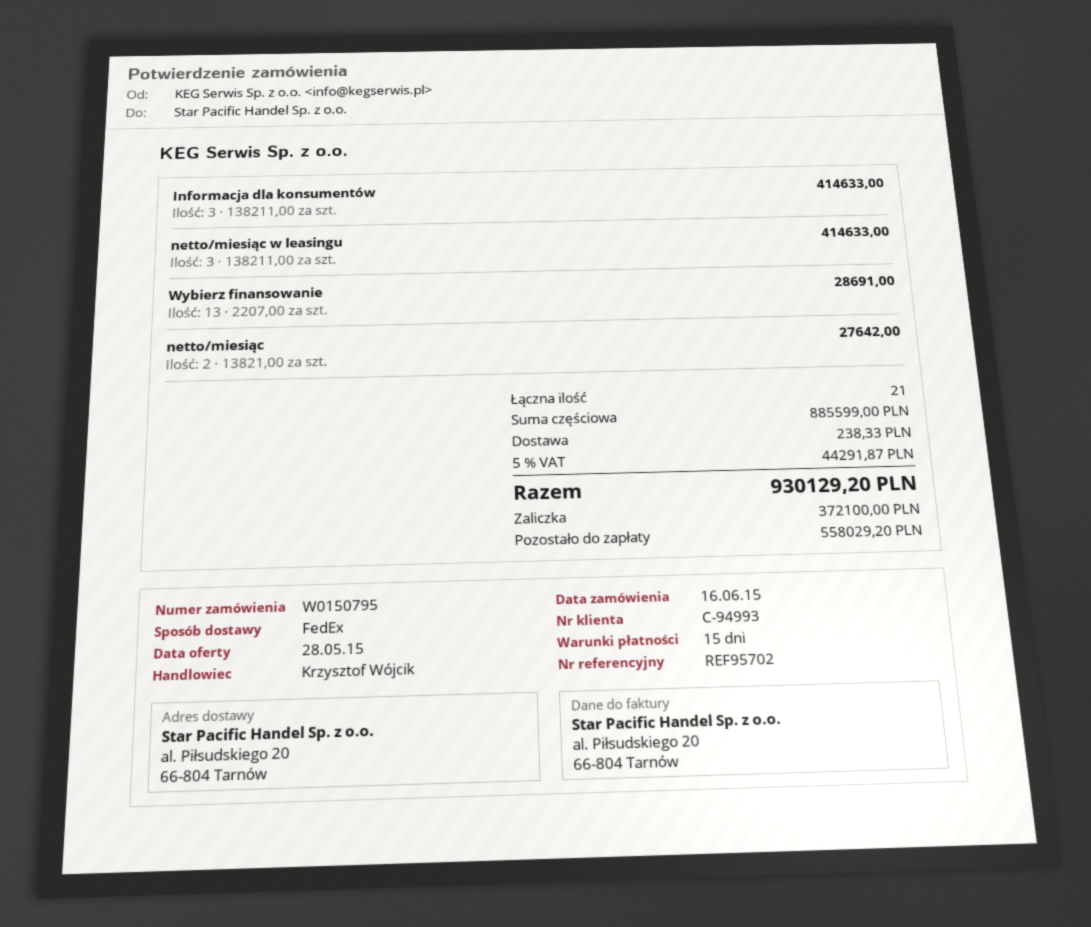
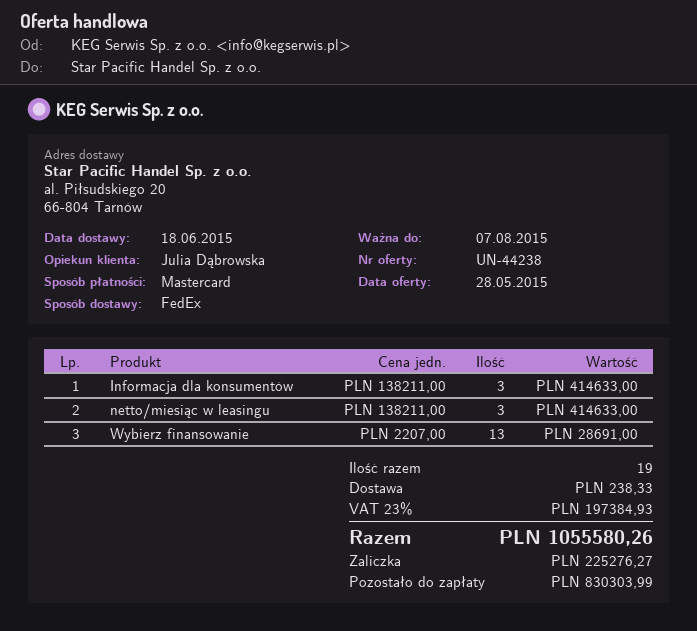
sales rep: Krzysztof Wójcik -> Julia Dąbrowska
netto/miesiąc: 2 x 13821.00 = 27642.00 -> none
total quantity: 21 -> 19
tax: 5% = 44291.87 -> 23% = 197384.93
total: 930129.20 -> 1055580.26
deposit: 372100.00 -> 225276.27
balance: 558029.20 -> 830303.99

